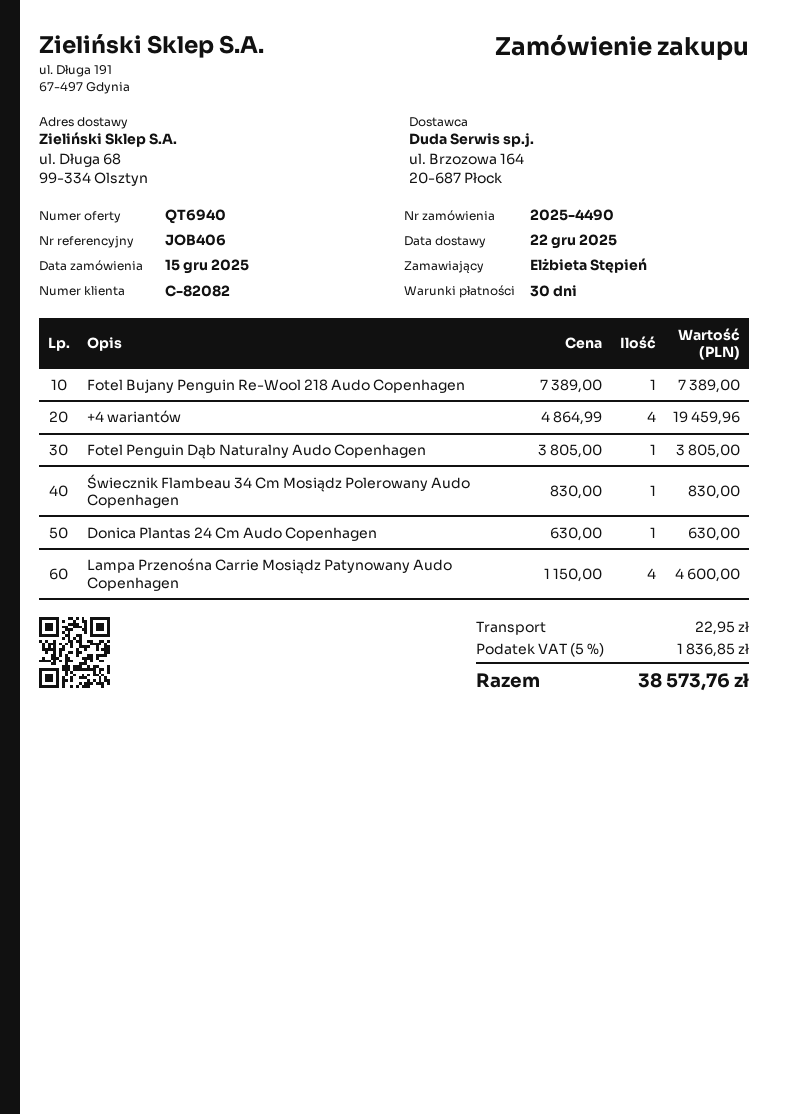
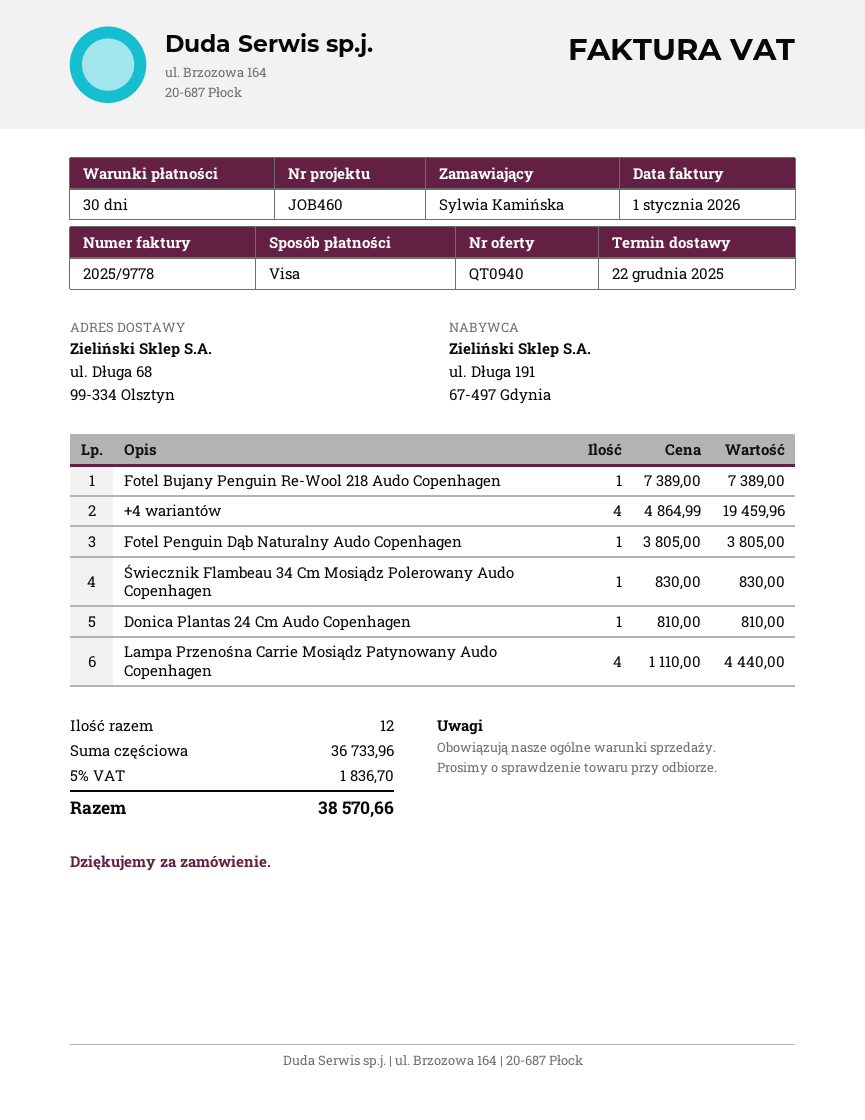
quote number: QT6940 -> QT0940
reference: JOB406 -> JOB460
ordered by: Elżbieta Stępień -> Sylwia Kamińska
Donica Plantas 24 Cm Audo Copenhagen: 1 x 630.00 = 630.00 -> 1 x 810.00 = 810.00
Lampa Przenośna Carrie Mosiądz Patynowany Audo Copenhagen: 4 x 1150.00 = 4600.00 -> 4 x 1110.00 = 4440.00
shipping: 22.95 -> none
tax: 5% = 1836.85 -> 5% = 1836.70
total: 38573.76 -> 38570.66

